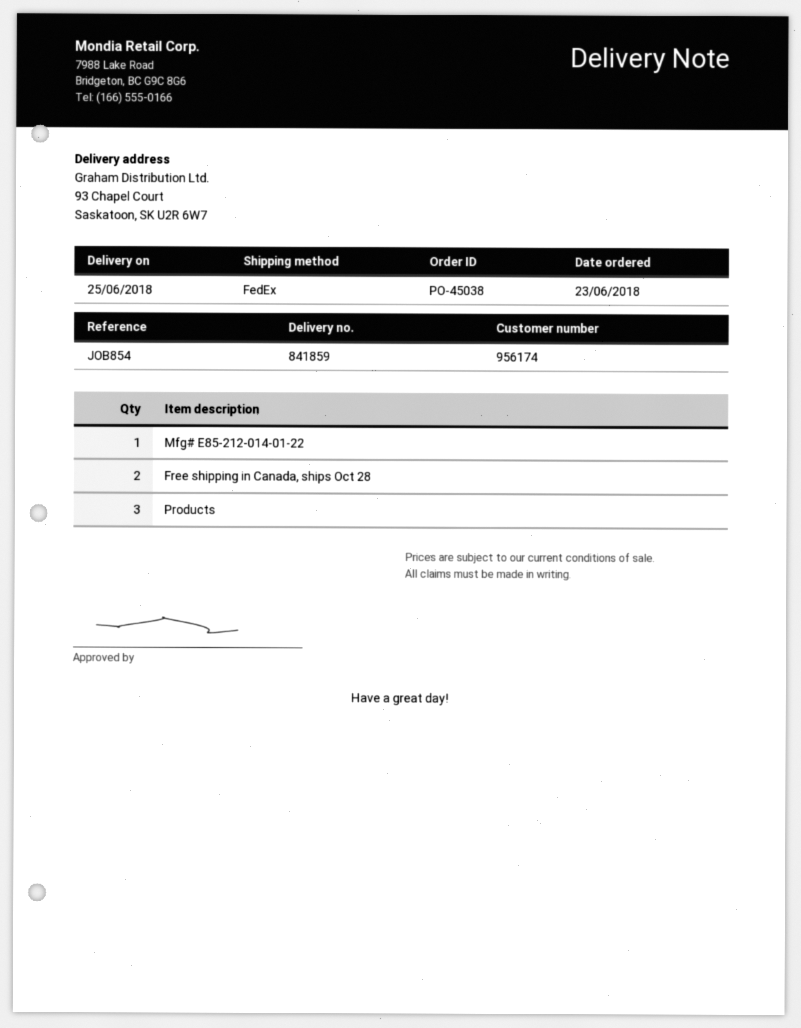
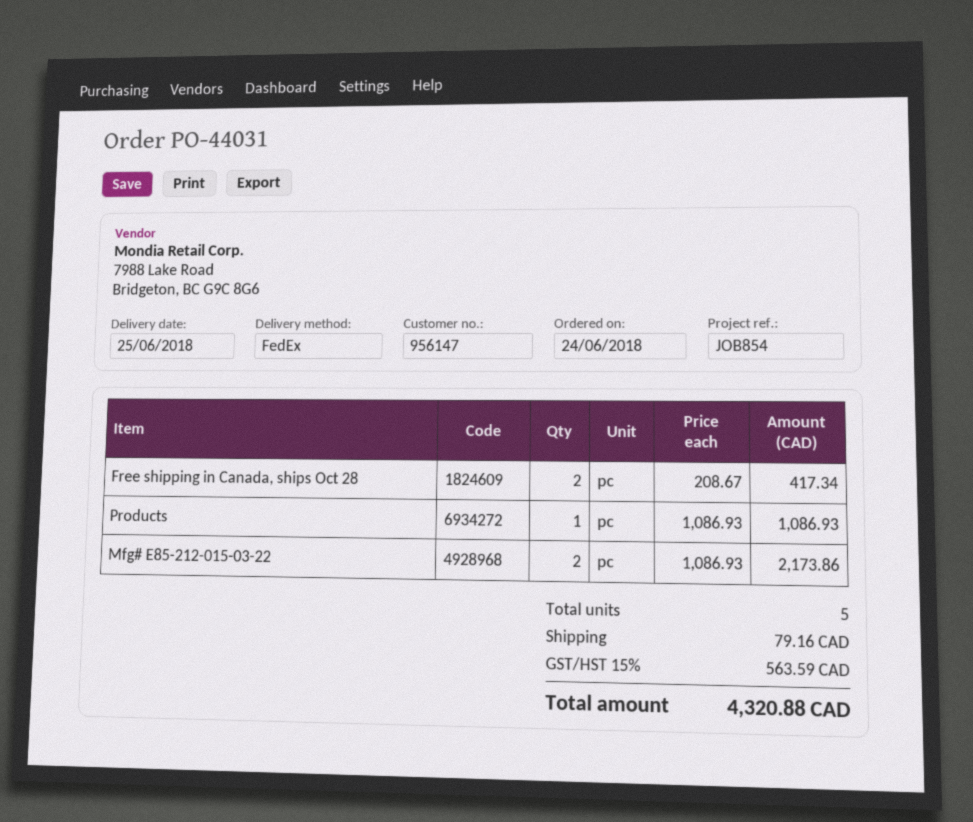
order number: PO-45038 -> PO-44031
order date: 2018-06-23 -> 2018-06-24
customer number: 956174 -> 956147
Mfg# E85-212-014-01-22: 1 -> none
Products: 3 -> 1
Mfg# E85-212-015-03-22: none -> 2

